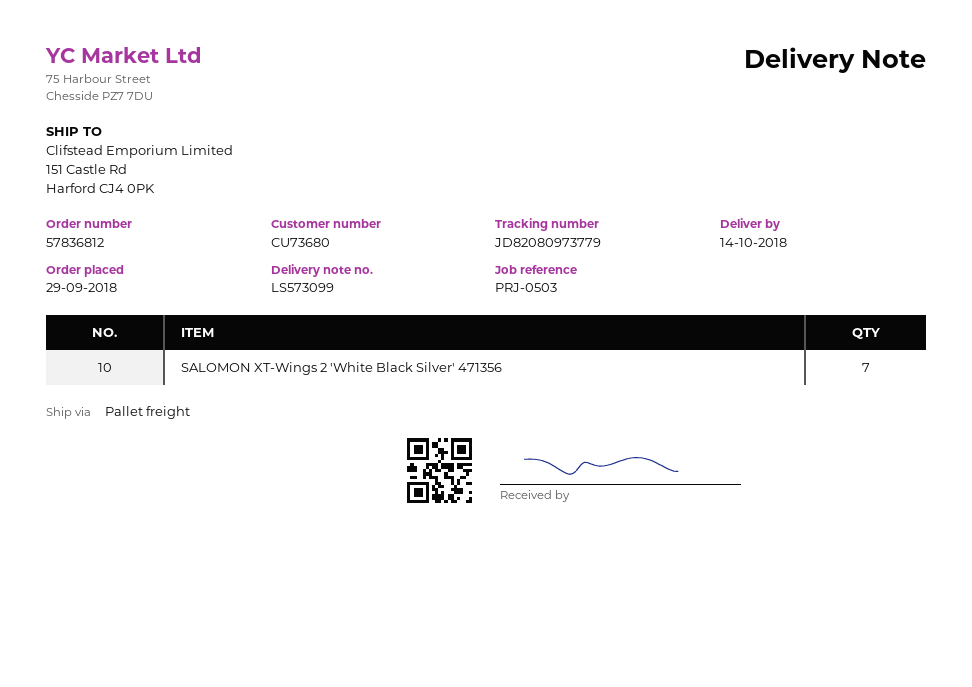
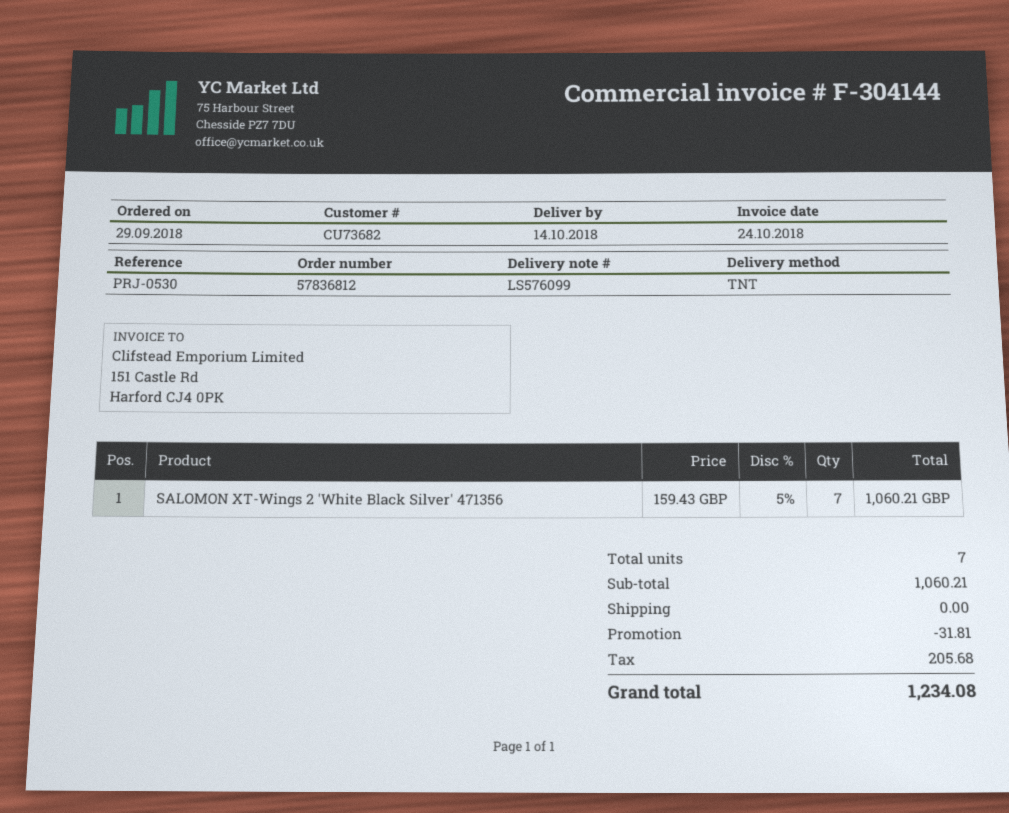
delivery note number: LS573099 -> LS576099
customer number: CU73680 -> CU73682
reference: PRJ-0503 -> PRJ-0530
shipping method: pallet freight -> TNT

